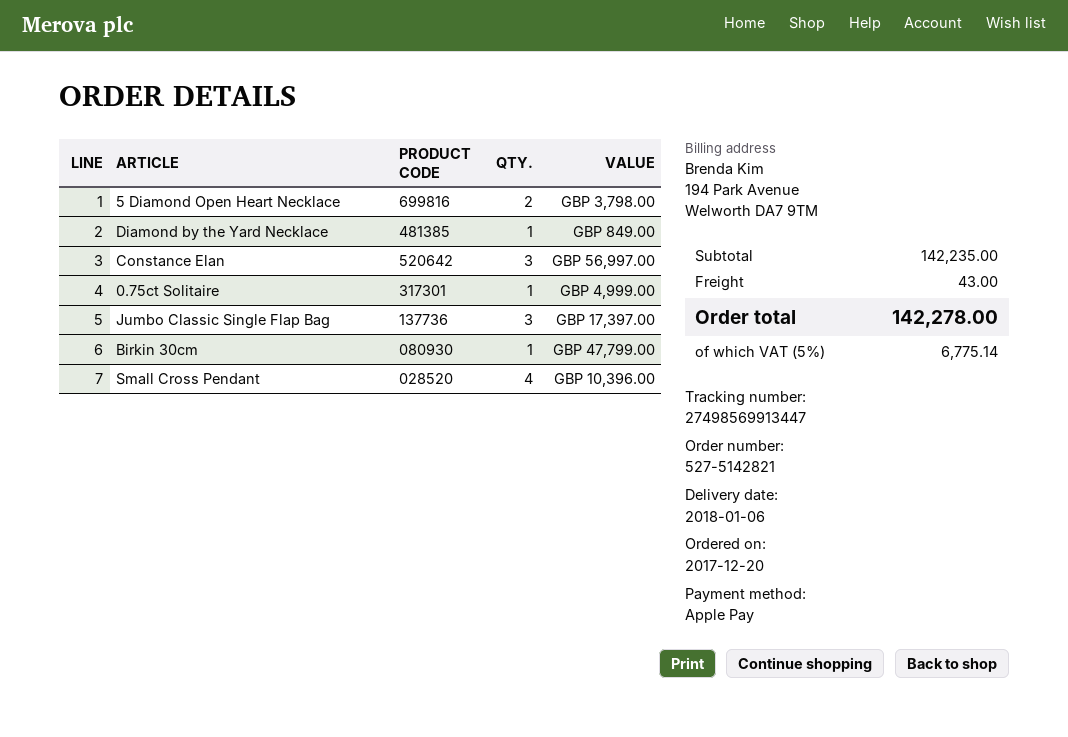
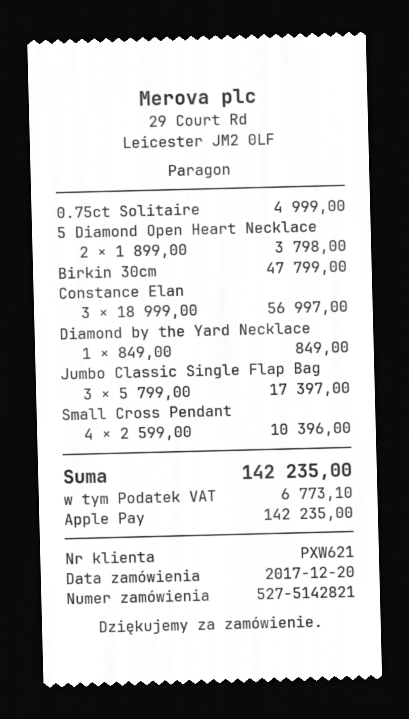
shipping: 43.00 -> none
tax: 6775.14 -> 6773.10
total: 142278.00 -> 142235.00

